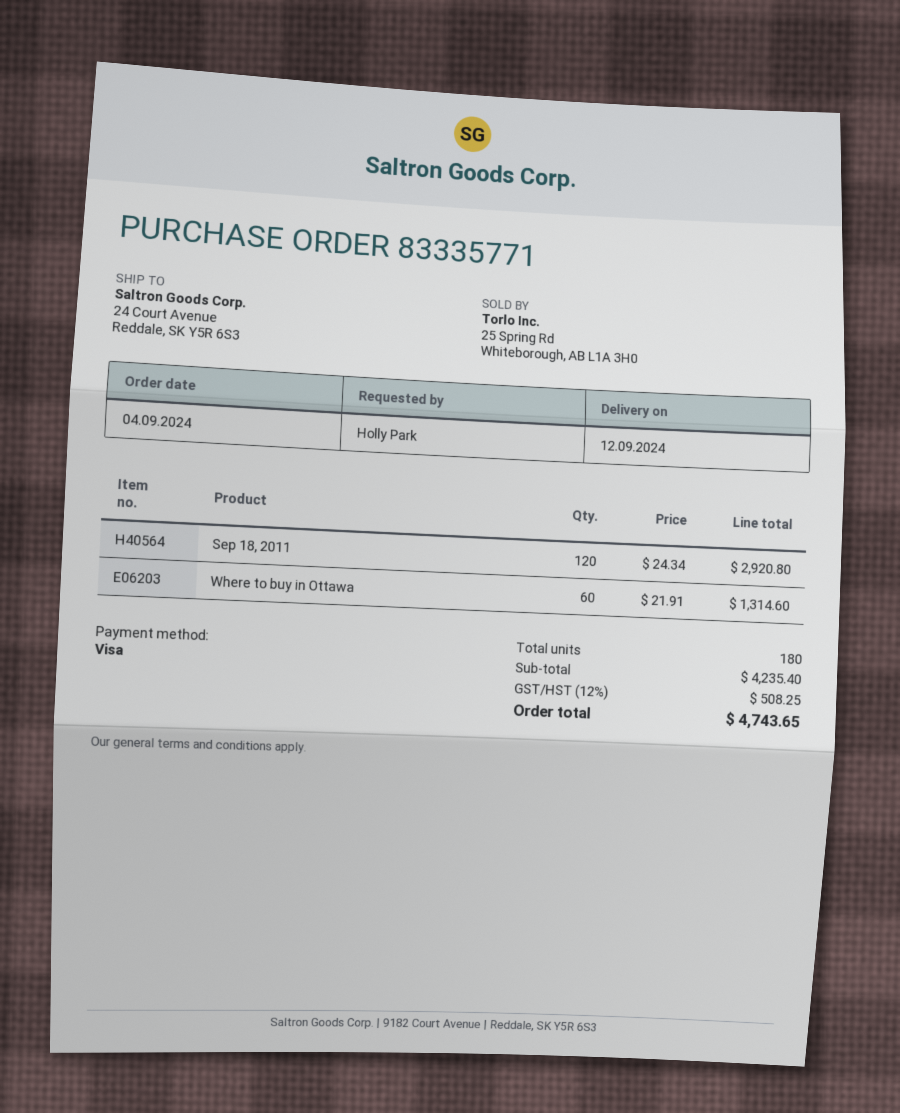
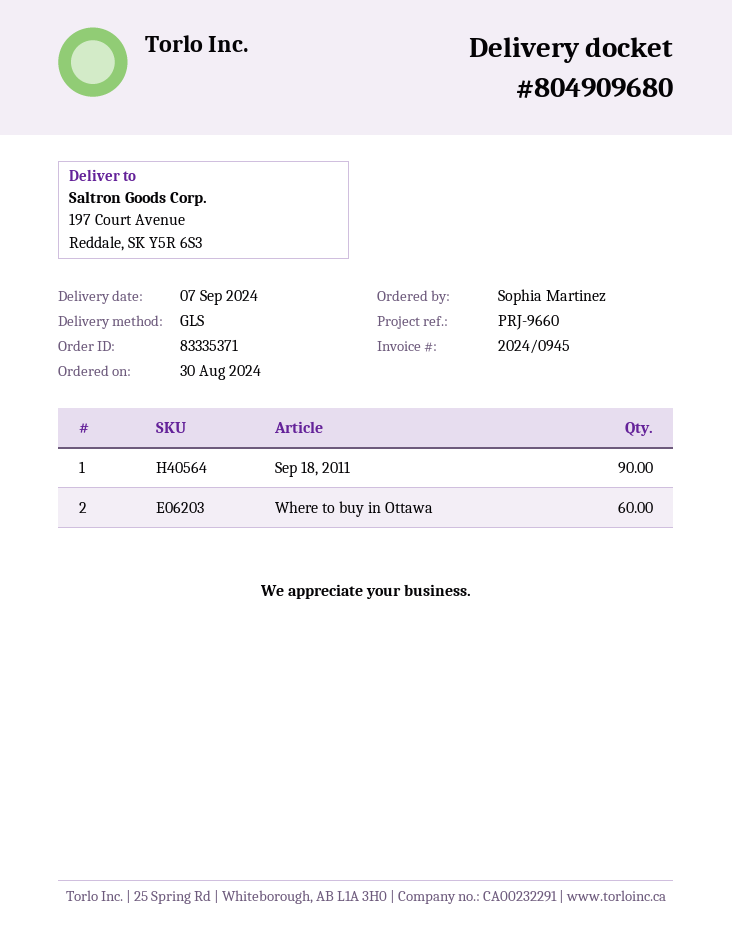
order number: 83335771 -> 83335371
order date: 2024-09-04 -> 2024-08-30
delivery date: 2024-09-12 -> 2024-09-07
ordered by: Holly Park -> Sophia Martinez
ship to: 24 Court Avenue, Reddale, SK Y5R 6S3 -> 197 Court Avenue, Reddale, SK Y5R 6S3
Sep 18, 2011: 120 -> 90

